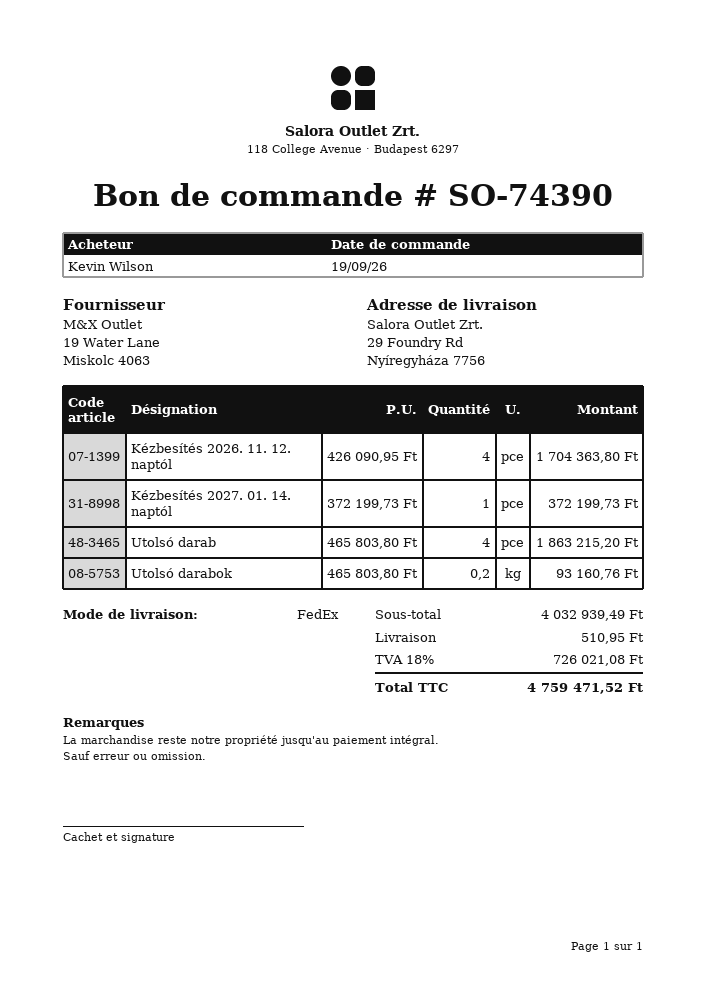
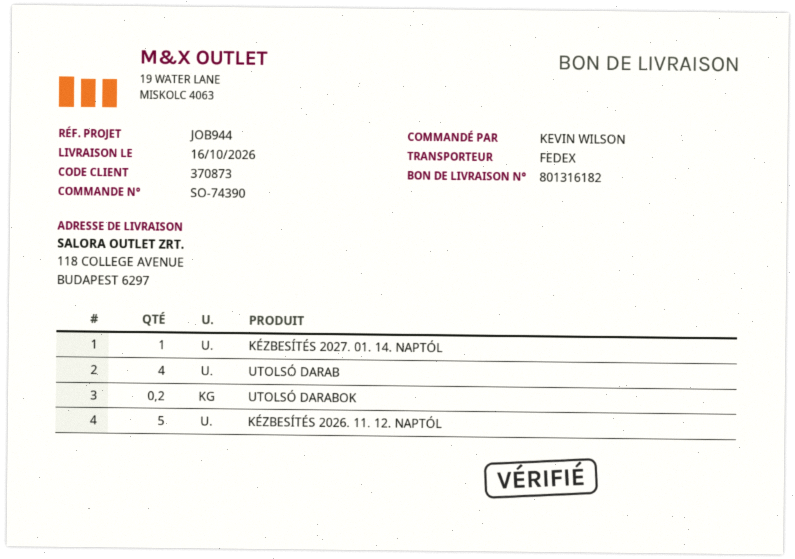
ship to: 29 Foundry Rd, Nyíregyháza 7756 -> 118 COLLEGE AVENUE, BUDAPEST 6297
Kézbesítés 2026. 11. 12. naptól: 4 -> 5

